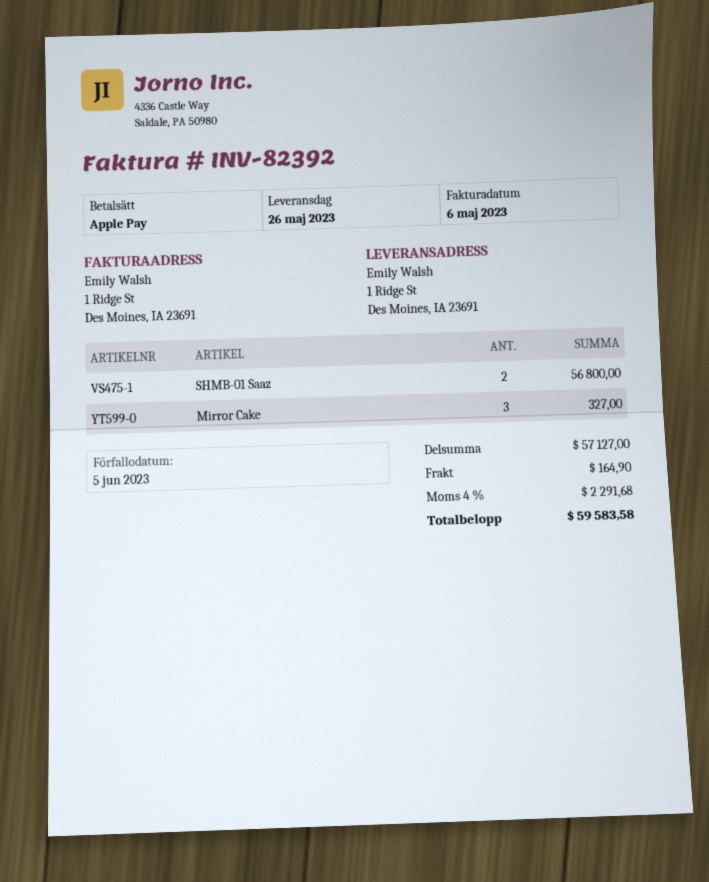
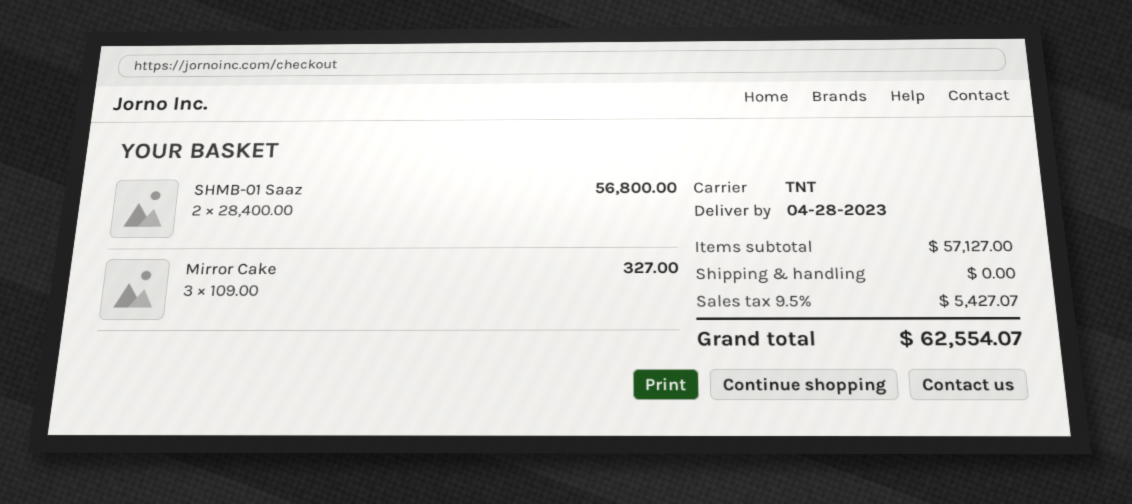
delivery date: 2023-05-26 -> 2023-04-28
shipping: 164.90 -> 0.00
tax: 4% = 2291.68 -> 9.5% = 5427.07
total: 59583.58 -> 62554.07

